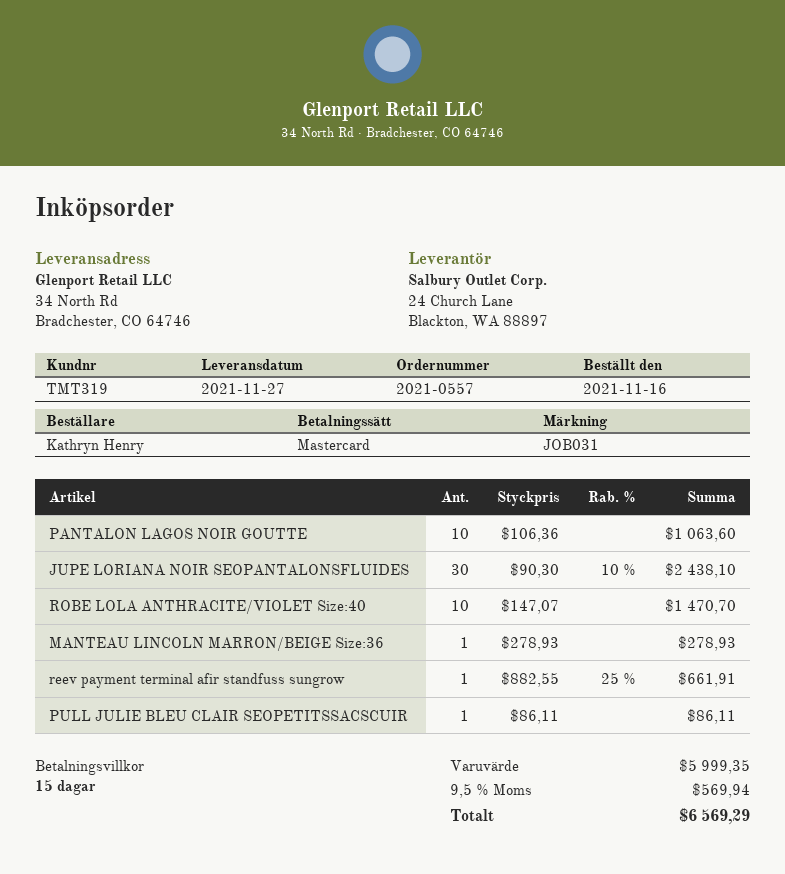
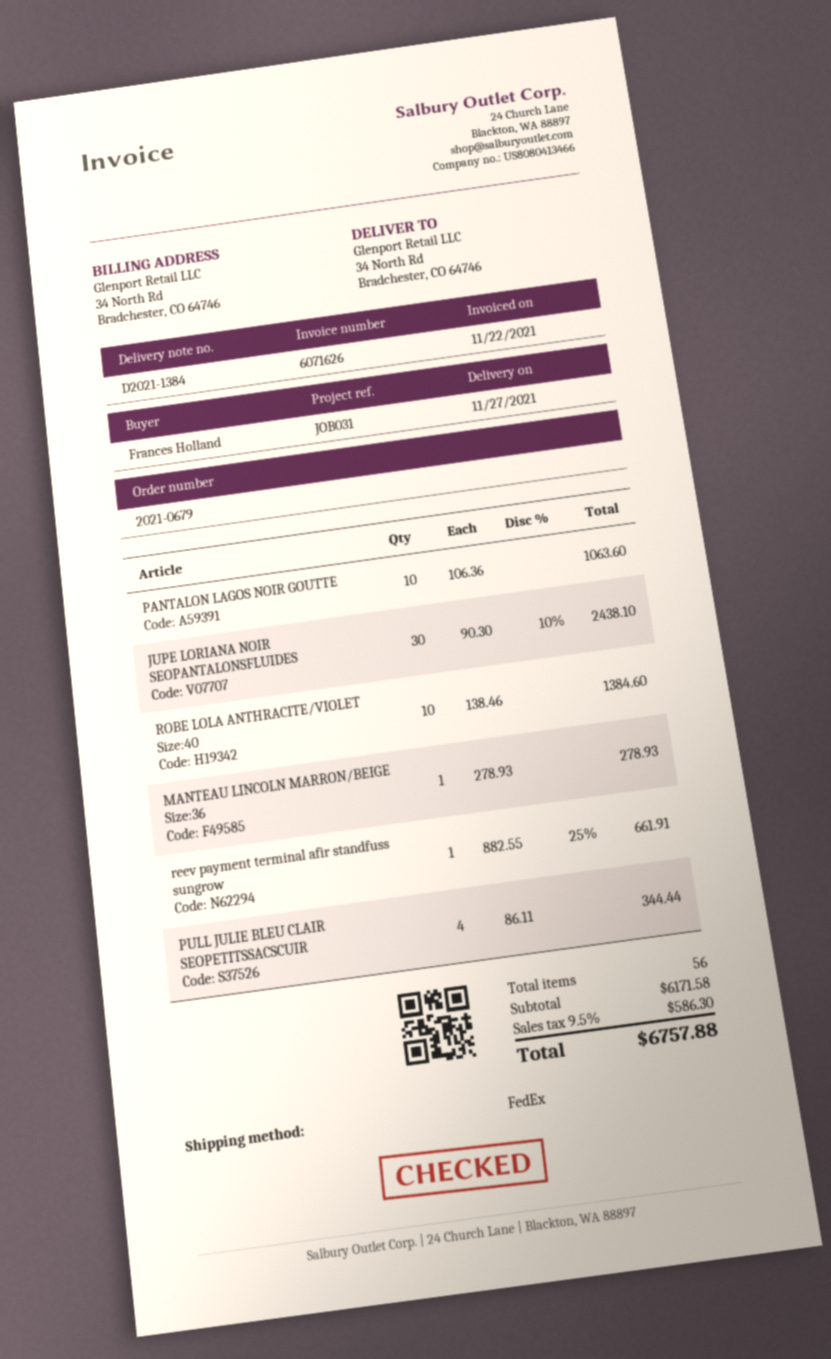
order number: 2021-0557 -> 2021-0679
ordered by: Kathryn Henry -> Frances Holland
ROBE LOLA ANTHRACITE/VIOLET Size:40: 10 x 147.07 = 1470.70 -> 10 x 138.46 = 1384.60
PULL JULIE BLEU CLAIR SEOPETITSSACSCUIR: 1 x 86.11 = 86.11 -> 4 x 86.11 = 344.44
subtotal: 5999.35 -> 6171.58
tax: 9.5% = 569.94 -> 9.5% = 586.30
total: 6569.29 -> 6757.88

